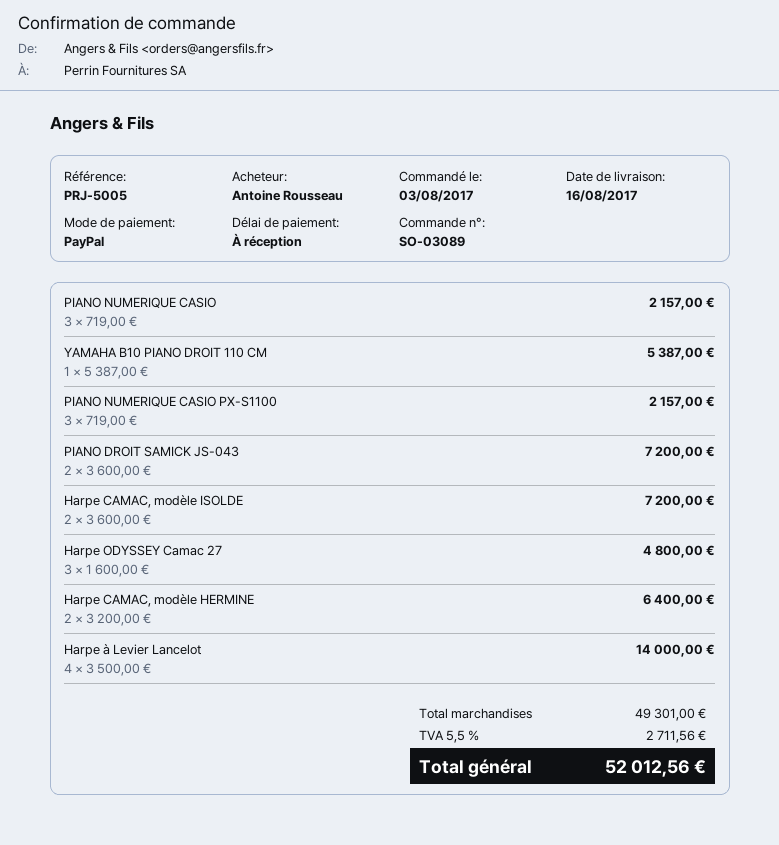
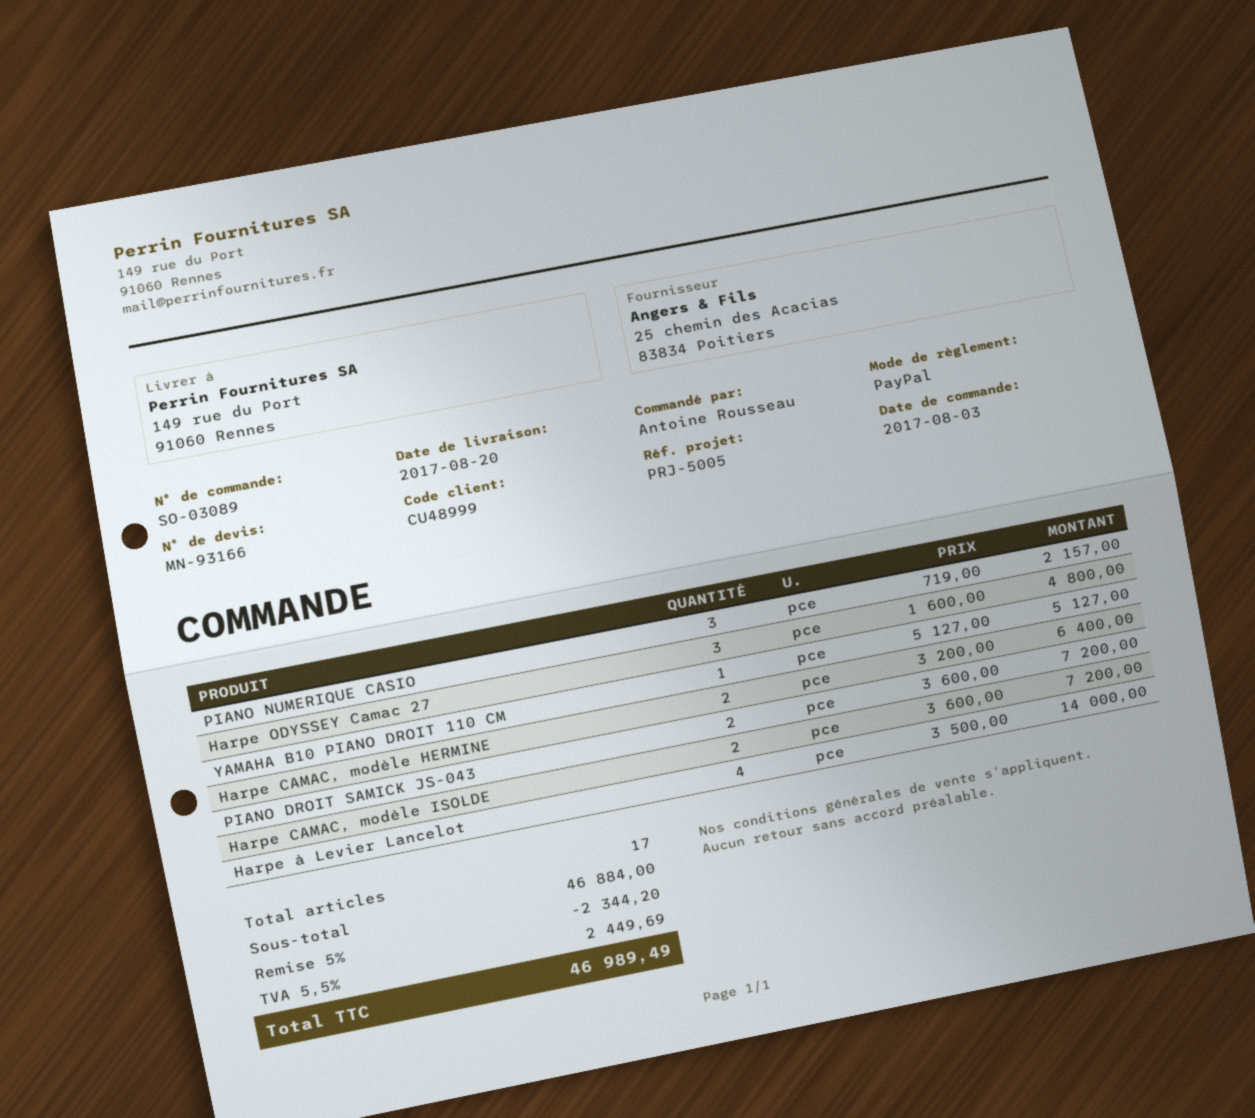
delivery date: 2017-08-16 -> 2017-08-20
YAMAHA B10 PIANO DROIT 110 CM: 1 x 5387.00 = 5387.00 -> 1 x 5127.00 = 5127.00
PIANO NUMERIQUE CASIO PX-S1100: 3 x 719.00 = 2157.00 -> none
subtotal: 49301.00 -> 46884.00
discount: none -> 5% = 2344.20
tax: 5.5% = 2711.56 -> 5.5% = 2449.69
total: 52012.56 -> 46989.49

